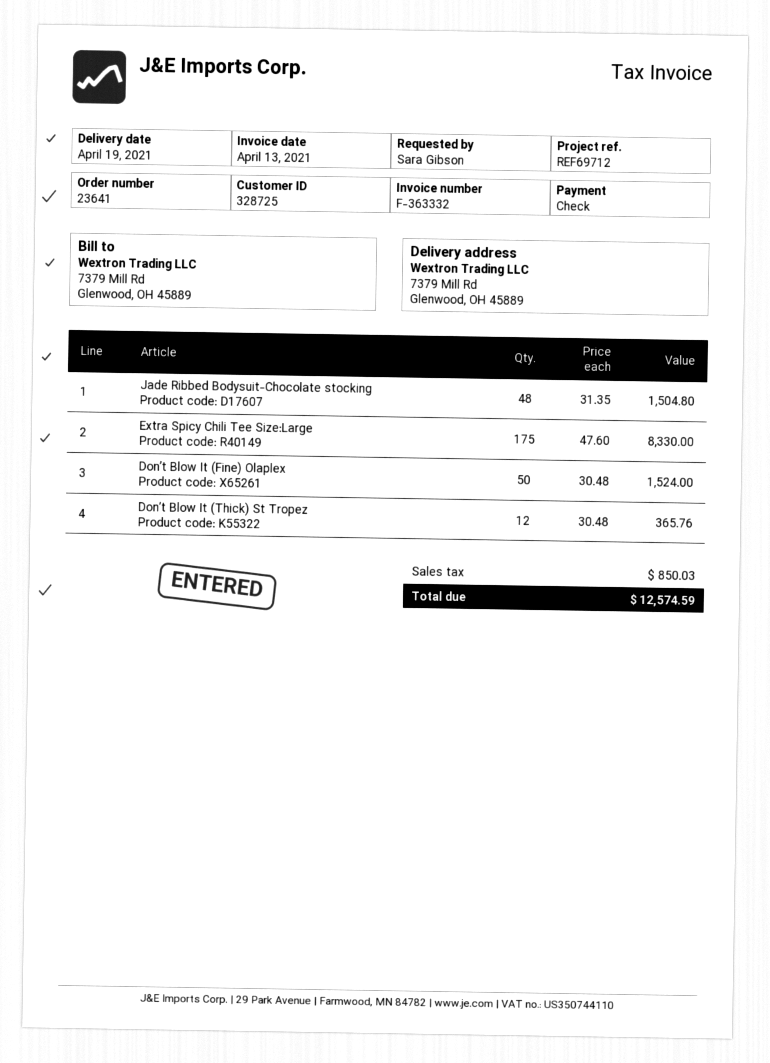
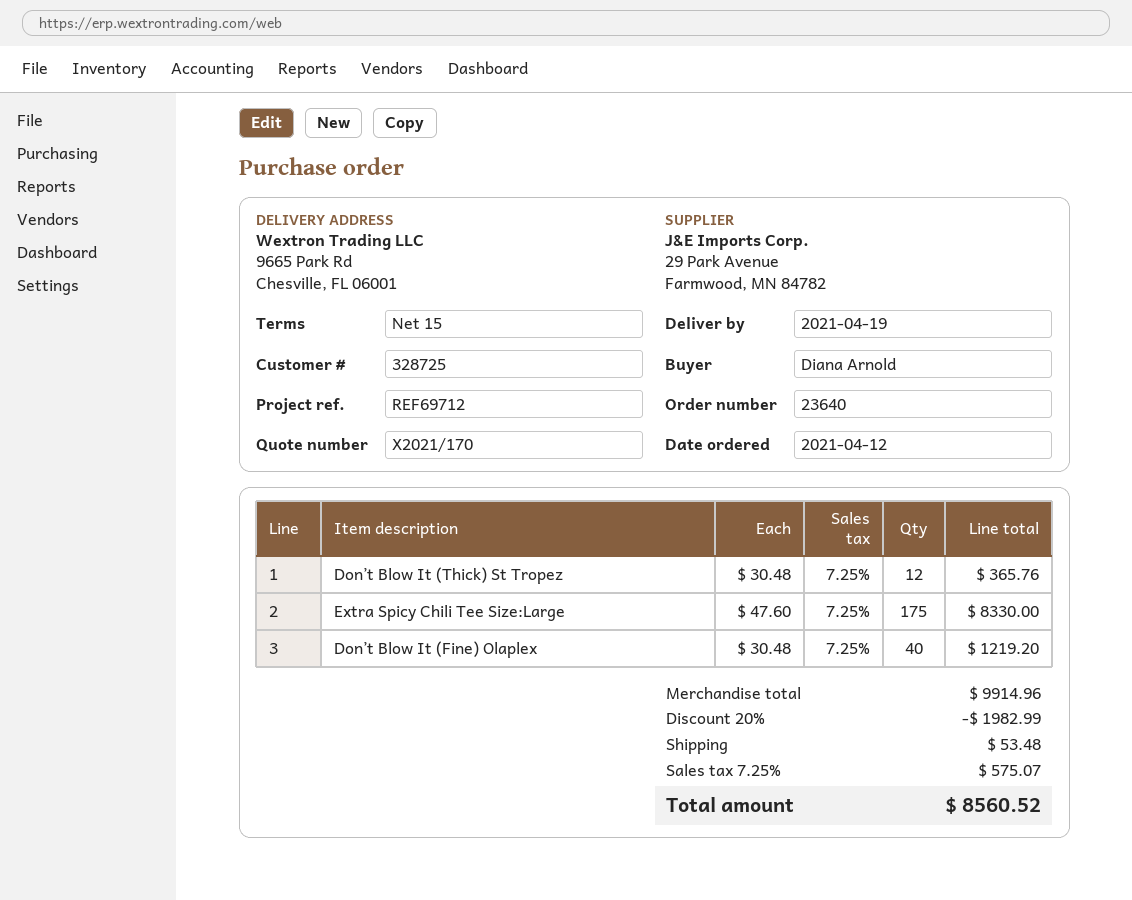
order number: 23641 -> 23640
ordered by: Sara Gibson -> Diana Arnold
ship to: 7379 Mill Rd, Glenwood, OH 45889 -> 9665 Park Rd, Chesville, FL 06001
Jade Ribbed Bodysuit-Chocolate stocking: 48 x 31.35 = 1504.80 -> none
Don’t Blow It (Fine) Olaplex: 50 x 30.48 = 1524.00 -> 40 x 30.48 = 1219.20
discount: none -> 20% = 1982.99
shipping: none -> 53.48
tax: 850.03 -> 575.07
total: 12574.59 -> 8560.52

